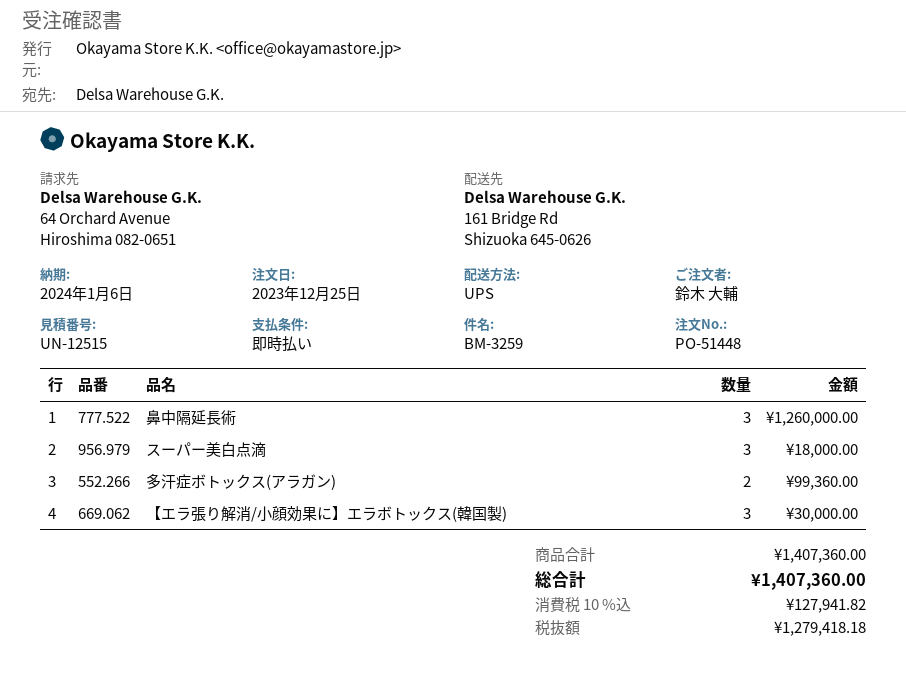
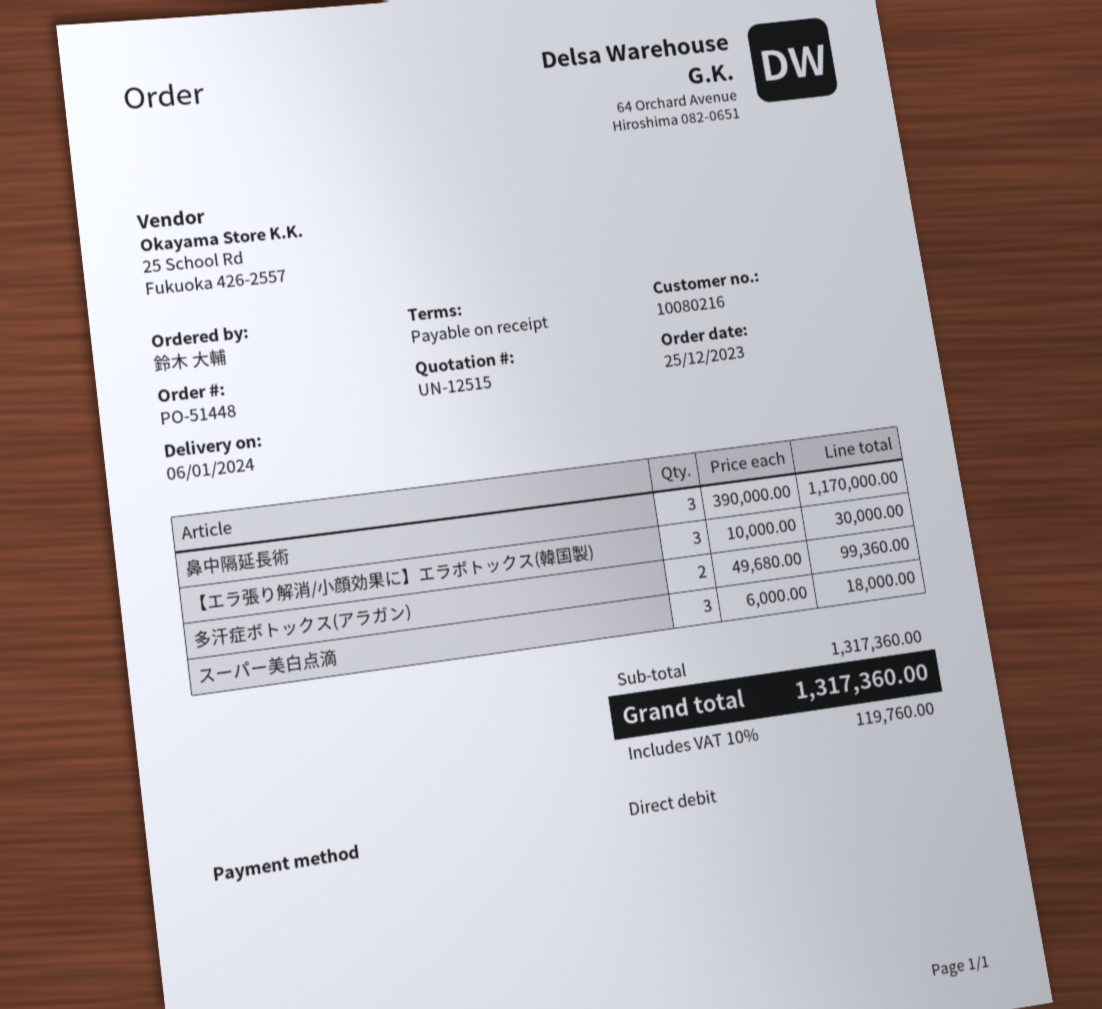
鼻中隔延長術: 3 for 1260000.00 -> 3 for 1170000.00
subtotal: 1407360.00 -> 1317360.00
tax: 10% = 127941.82 -> 10% = 119760.00
total: 1407360.00 -> 1317360.00

